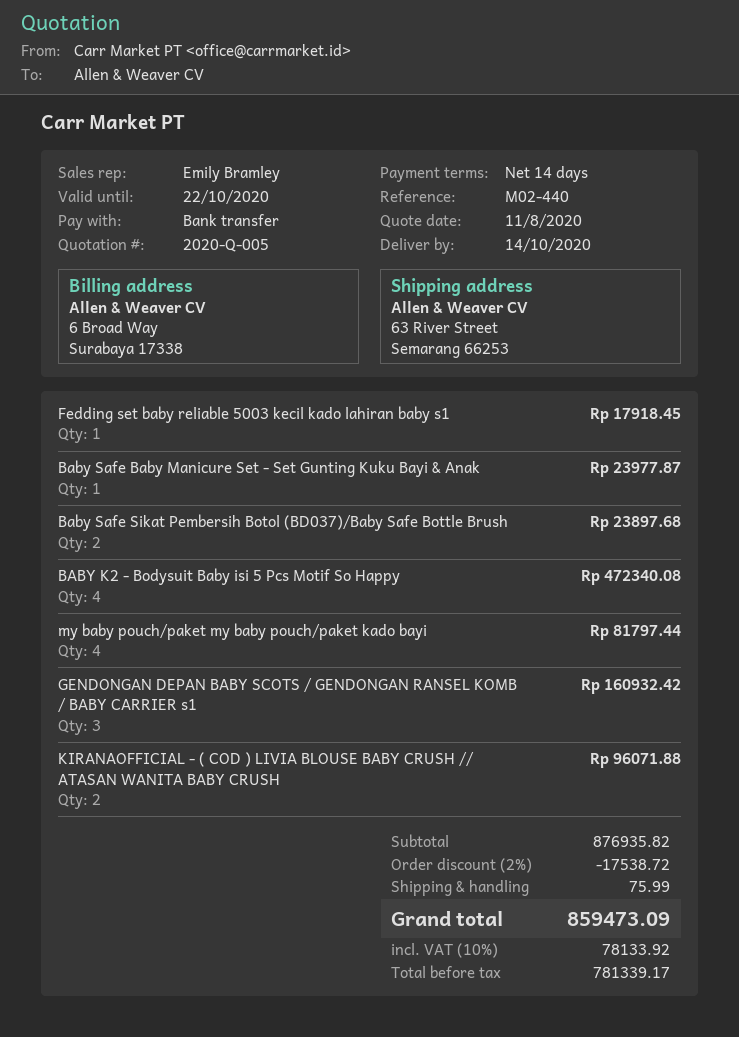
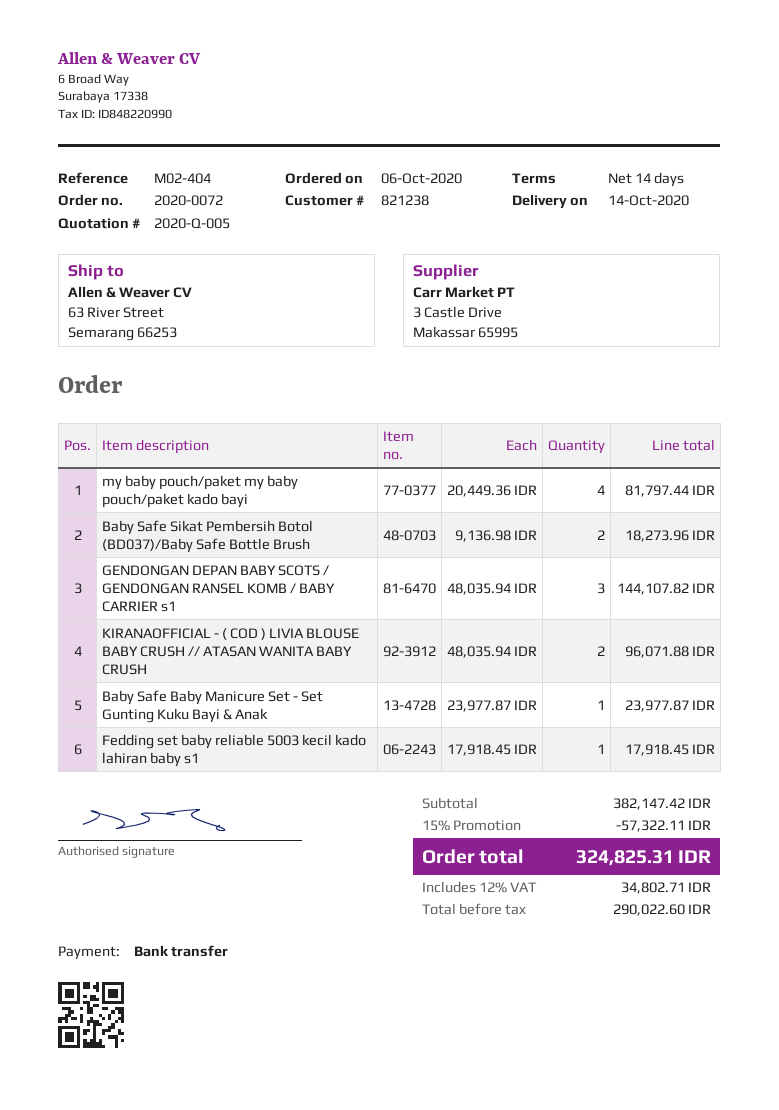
reference: M02-440 -> M02-404
Baby Safe Sikat Pembersih Botol (BD037)/Baby Safe Bottle Brush: 2 for 23897.68 -> 2 for 18273.96
BABY K2 - Bodysuit Baby isi 5 Pcs Motif So Happy: 4 for 472340.08 -> none
GENDONGAN DEPAN BABY SCOTS / GENDONGAN RANSEL KOMB / BABY CARRIER s1: 3 for 160932.42 -> 3 for 144107.82
subtotal: 876935.82 -> 382147.42
discount: 2% = 17538.72 -> 15% = 57322.11
shipping: 75.99 -> none
net: 781339.17 -> 290022.60
tax: 10% = 78133.92 -> 12% = 34802.71
total: 859473.09 -> 324825.31

